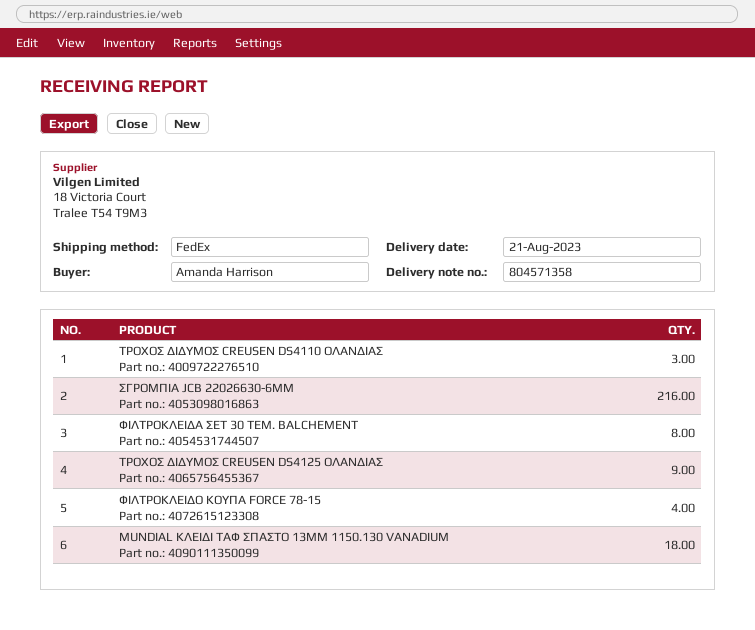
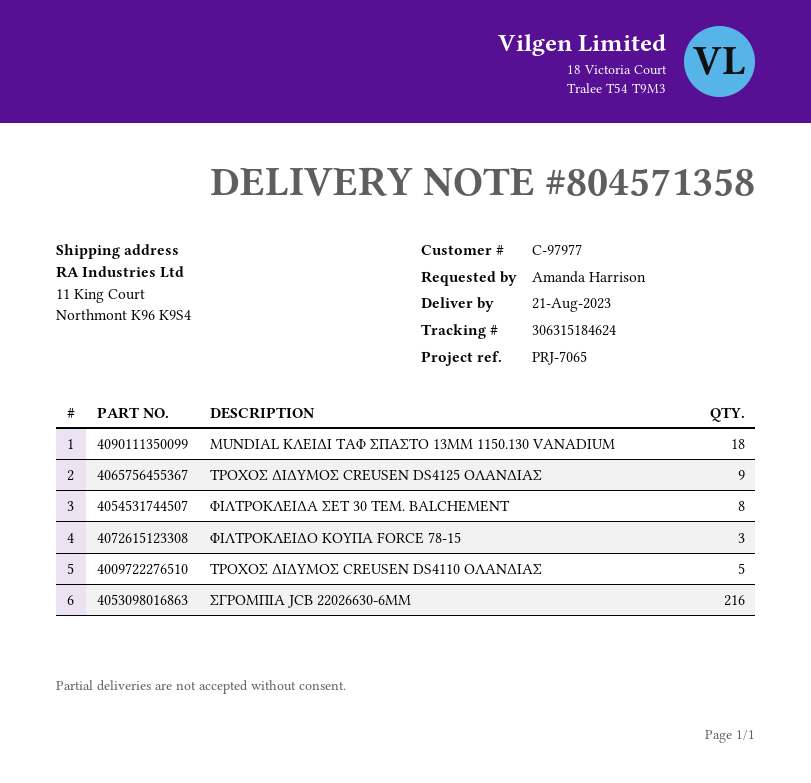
ΤΡΟΧΟΣ ΔΙΔΥΜΟΣ CREUSEN DS4110 ΟΛΑΝΔΙΑΣ: 3 -> 5
ΦΙΛΤΡΟΚΛΕΙΔΟ ΚΟΥΠΑ FORCE 78-15: 4 -> 3

